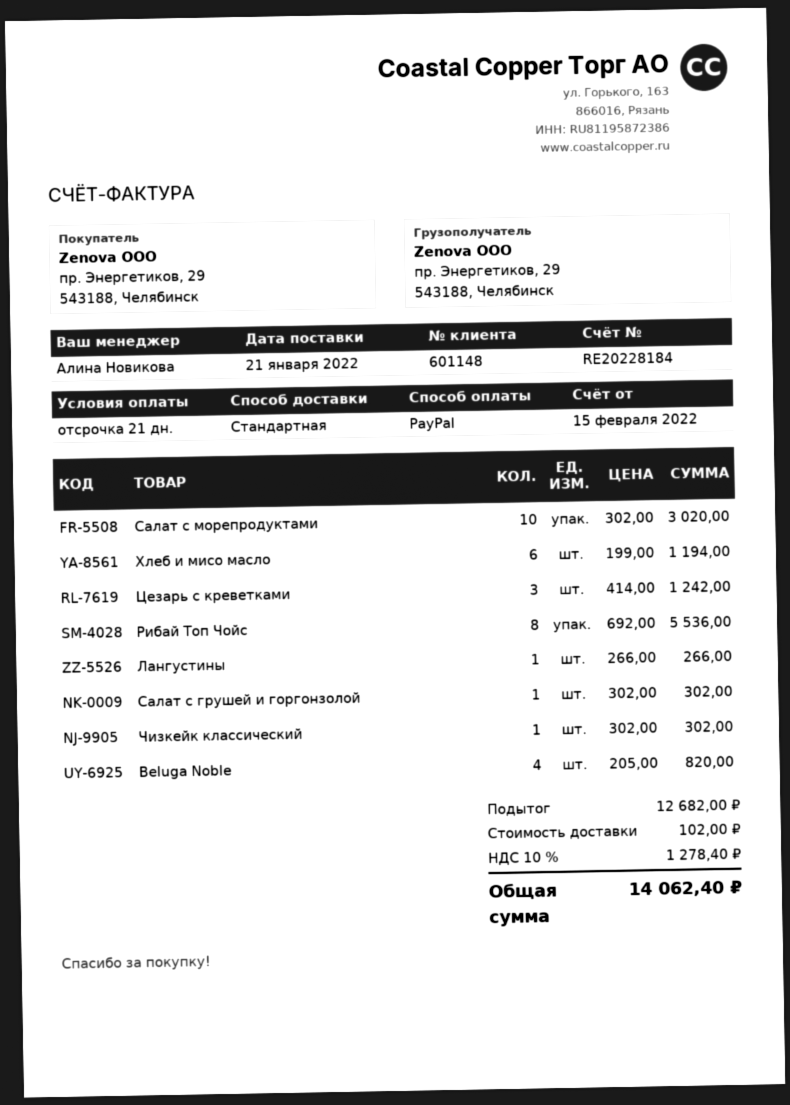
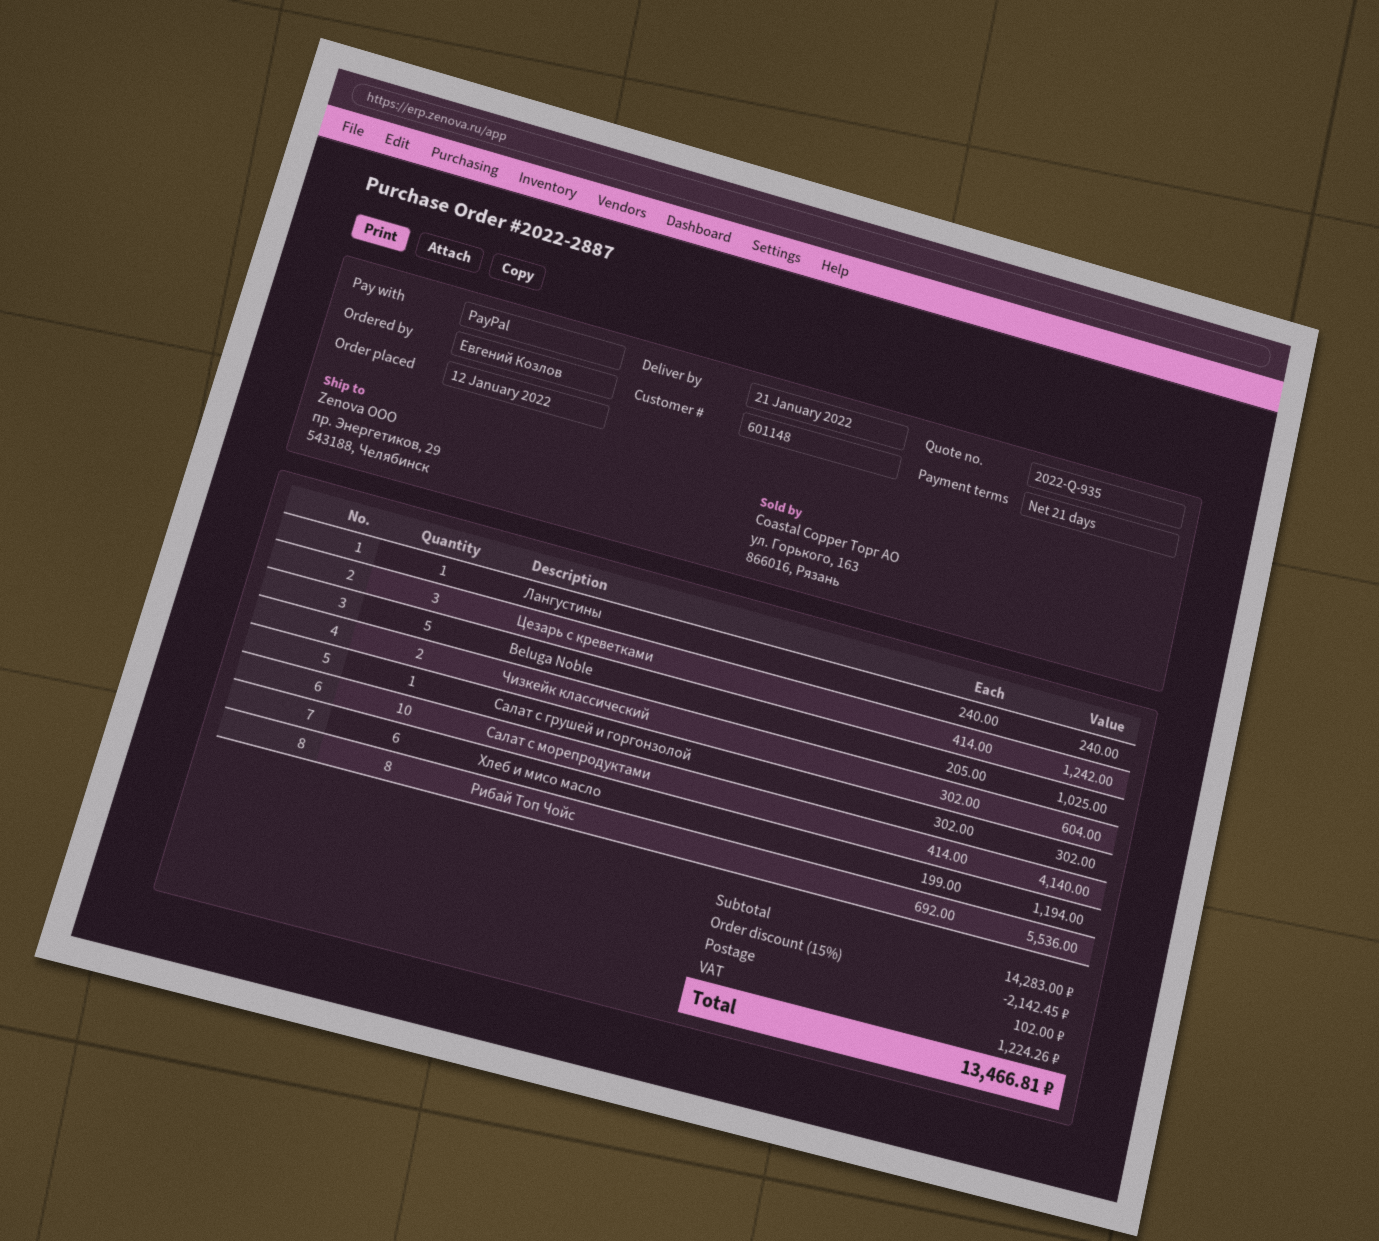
Салат с морепродуктами: 10 x 302.00 = 3020.00 -> 10 x 414.00 = 4140.00
Лангустины: 1 x 266.00 = 266.00 -> 1 x 240.00 = 240.00
Чизкейк классический: 1 x 302.00 = 302.00 -> 2 x 302.00 = 604.00
Beluga Noble: 4 x 205.00 = 820.00 -> 5 x 205.00 = 1025.00
subtotal: 12682.00 -> 14283.00
discount: none -> 15% = 2142.45
tax: 1278.40 -> 1224.26
total: 14062.40 -> 13466.81

